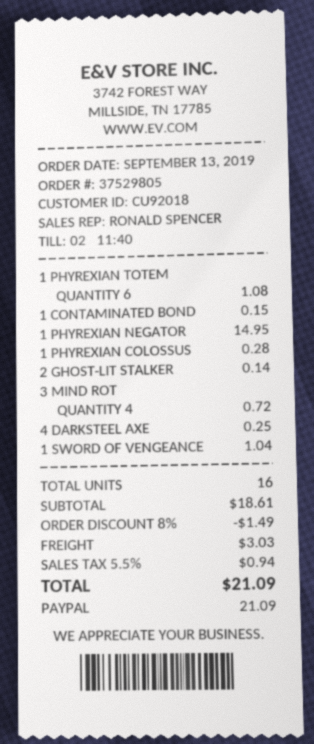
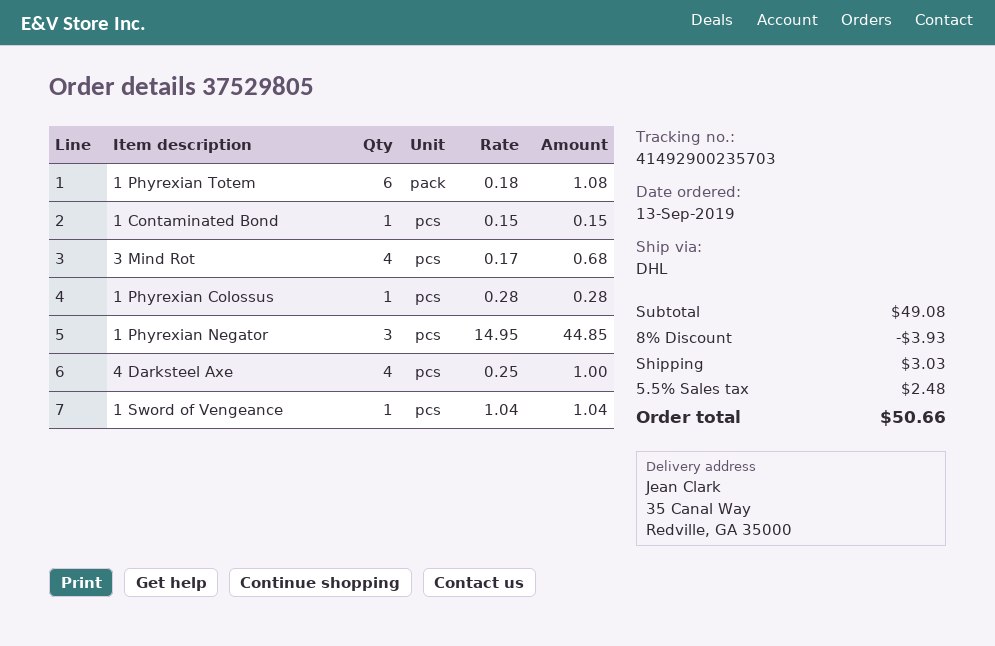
1 PHYREXIAN NEGATOR: 1 for 14.95 -> 3 for 44.85
2 GHOST-LIT STALKER: 1 for 0.14 -> none
3 MIND ROT: 4 for 0.72 -> 4 for 0.68
4 DARKSTEEL AXE: 1 for 0.25 -> 4 for 1.00
subtotal: 18.61 -> 49.08
discount: 8% = 1.49 -> 8% = 3.93
tax: 5.5% = 0.94 -> 5.5% = 2.48
total: 21.09 -> 50.66

